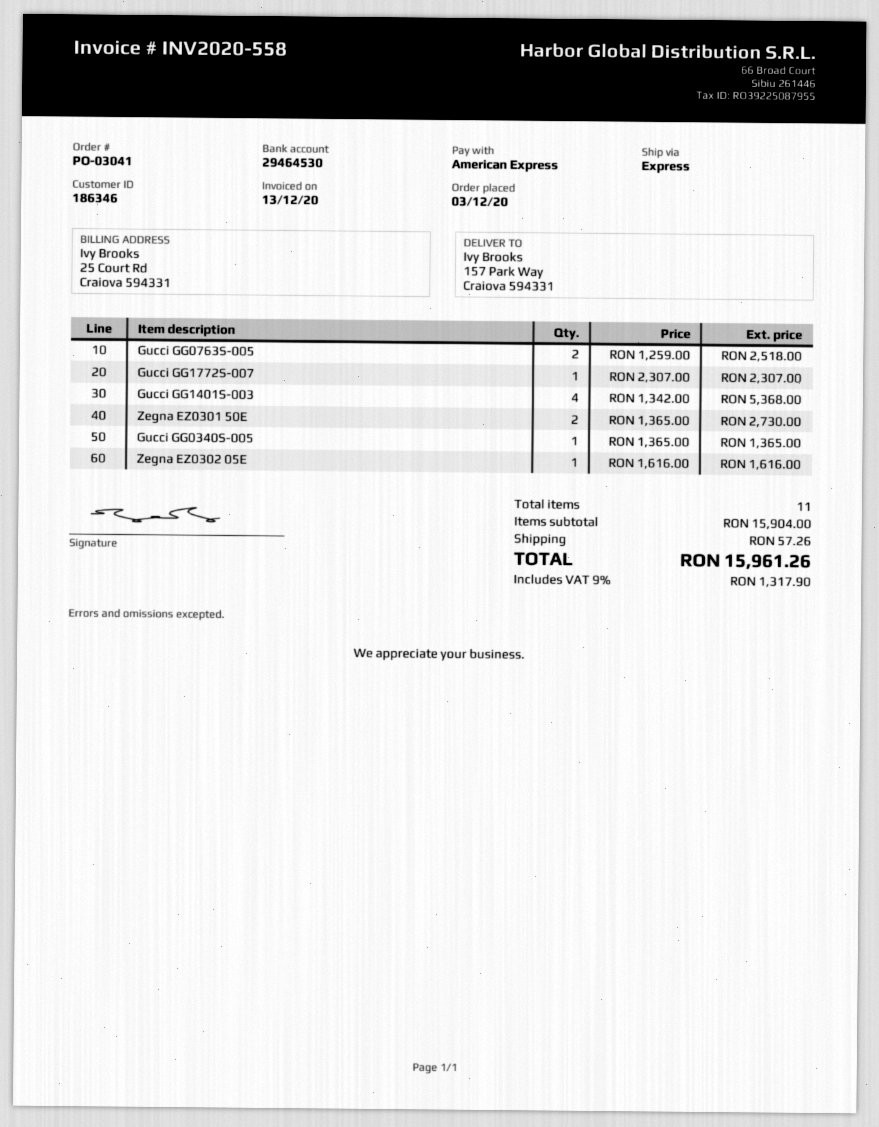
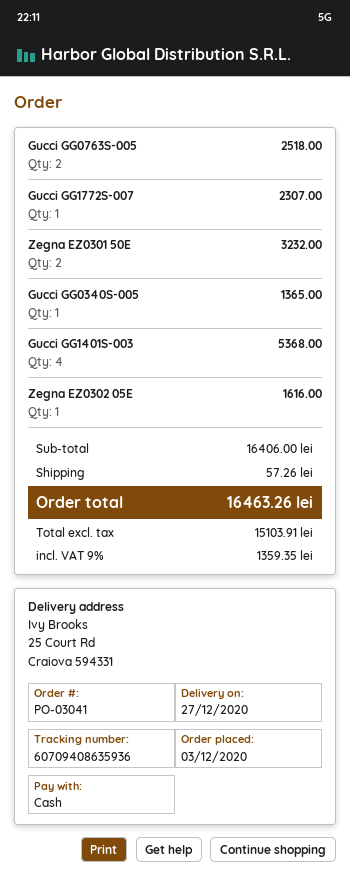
payment method: American Express -> cash
ship to: 157 Park Way, Craiova 594331 -> 25 Court Rd, Craiova 594331
Zegna EZ0301 50E: 2 for 2730.00 -> 2 for 3232.00
subtotal: 15904.00 -> 16406.00
tax: 9% = 1317.90 -> 9% = 1359.35
total: 15961.26 -> 16463.26

